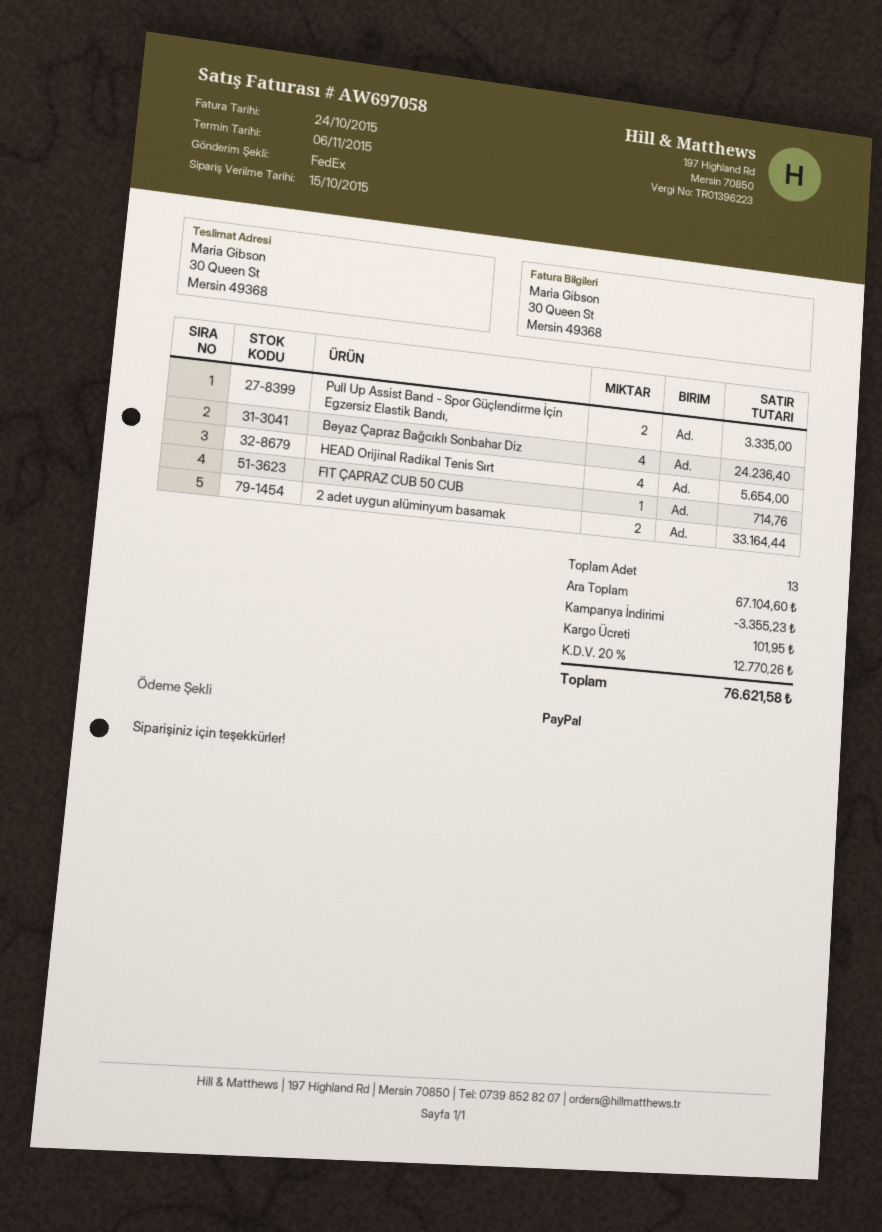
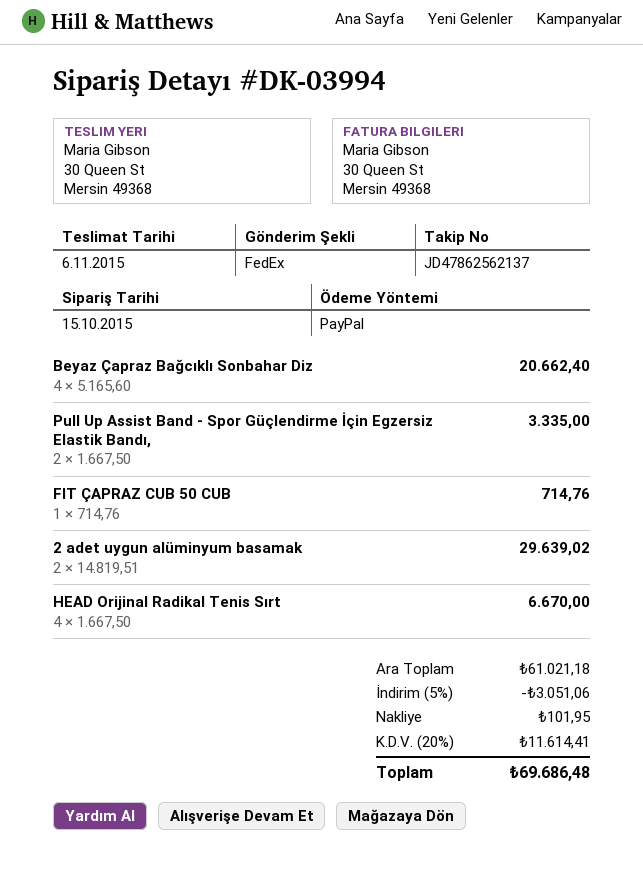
Beyaz Çapraz Bağcıklı Sonbahar Diz: 4 for 24236.40 -> 4 for 20662.40
HEAD Orijinal Radikal Tenis Sırt: 4 for 5654.00 -> 4 for 6670.00
2 adet uygun alüminyum basamak: 2 for 33164.44 -> 2 for 29639.02
subtotal: 67104.60 -> 61021.18
discount: 3355.23 -> 3051.06
tax: 20% = 12770.26 -> 20% = 11614.41
total: 76621.58 -> 69686.48

